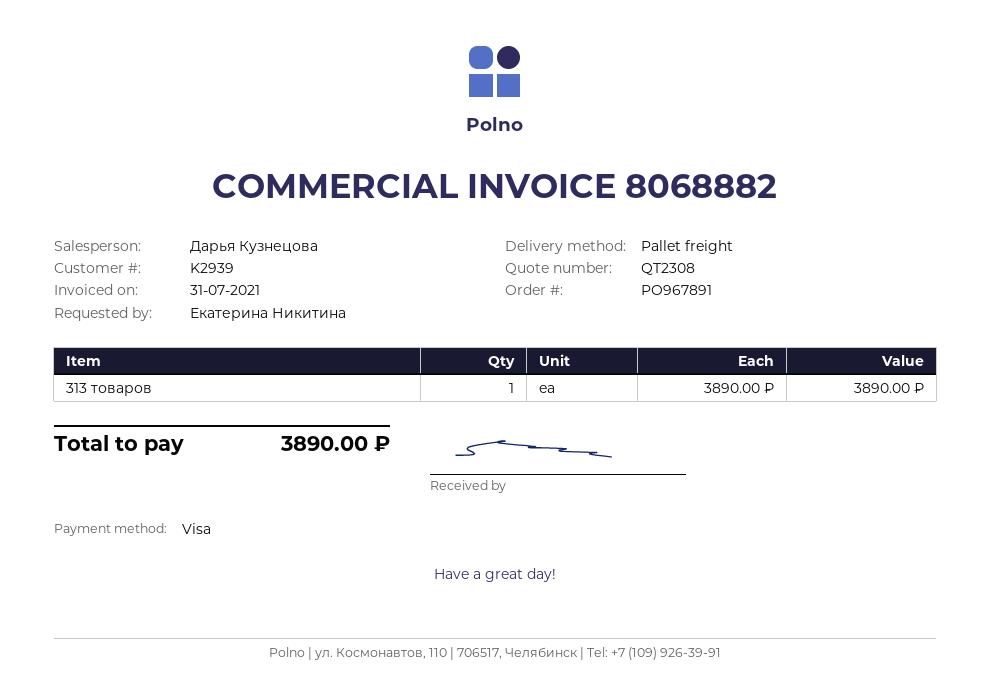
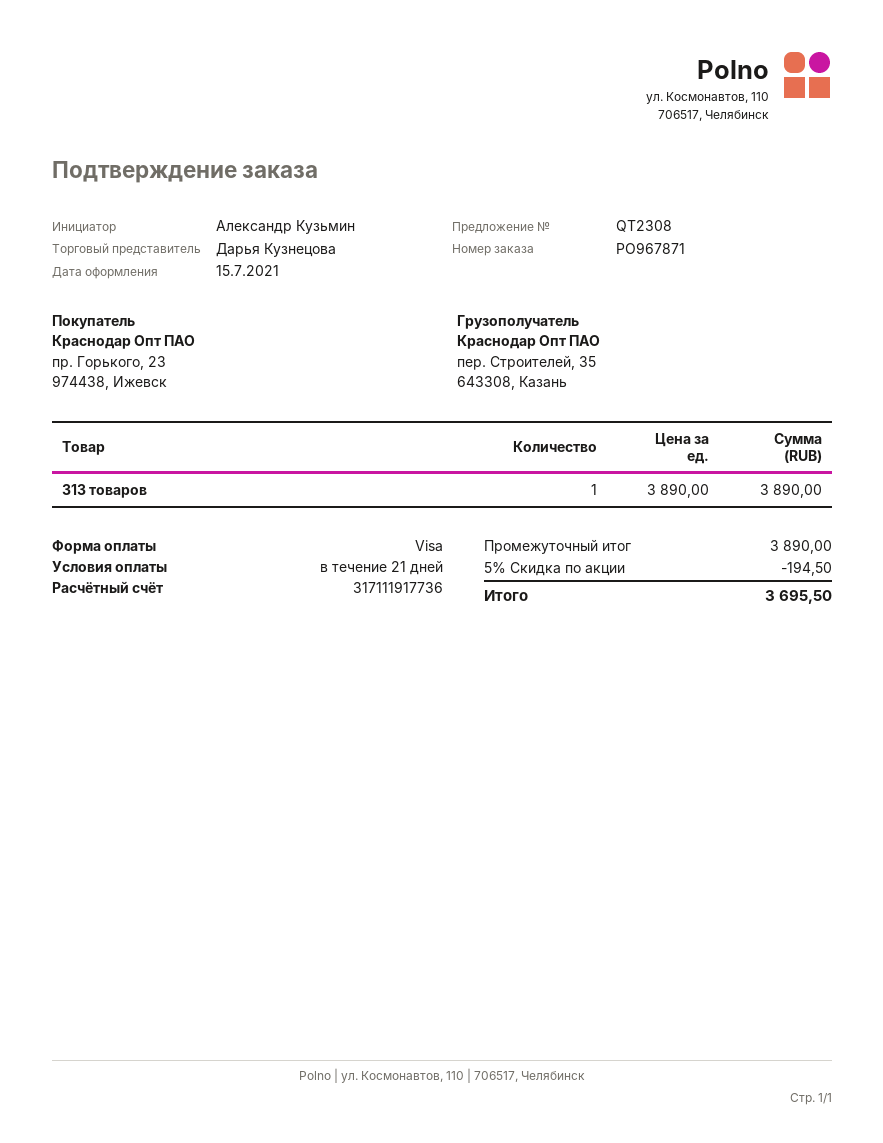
order number: PO967891 -> PO967871
ordered by: Екатерина Никитина -> Александр Кузьмин
discount: none -> 5% = 194.50
total: 3890.00 -> 3695.50

